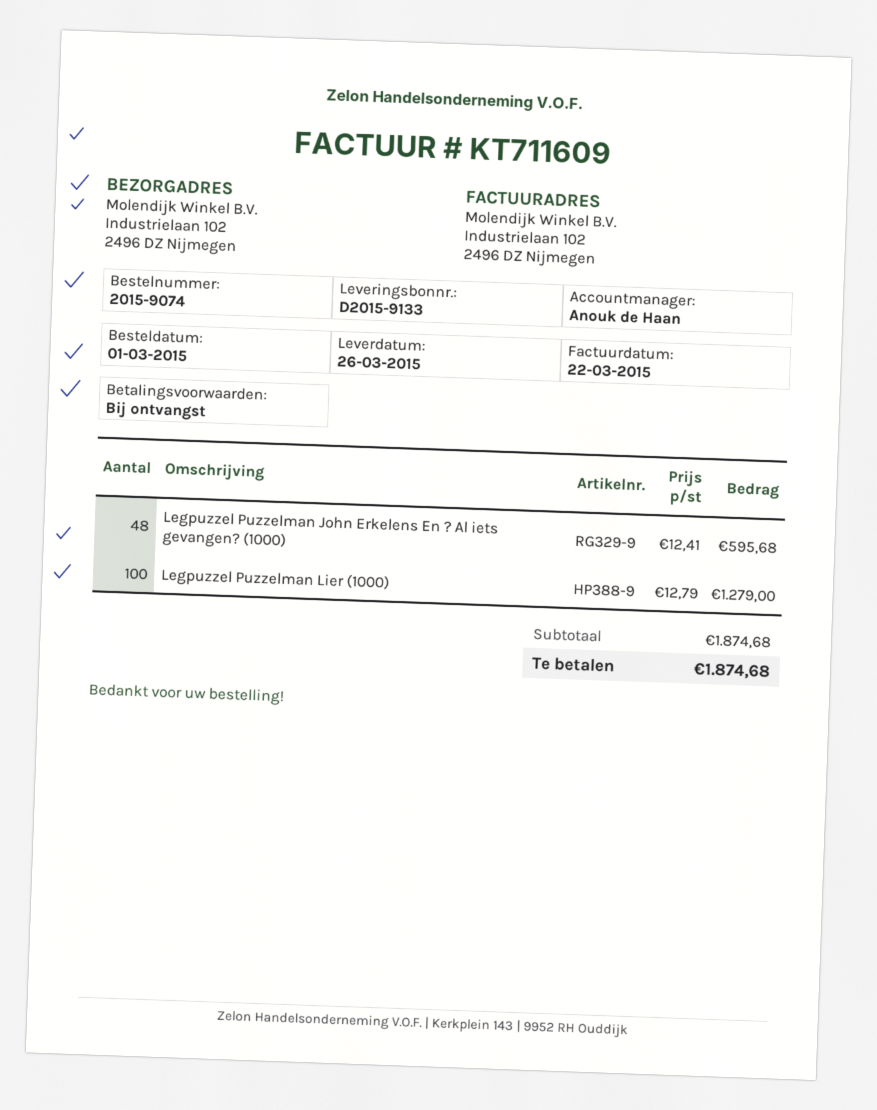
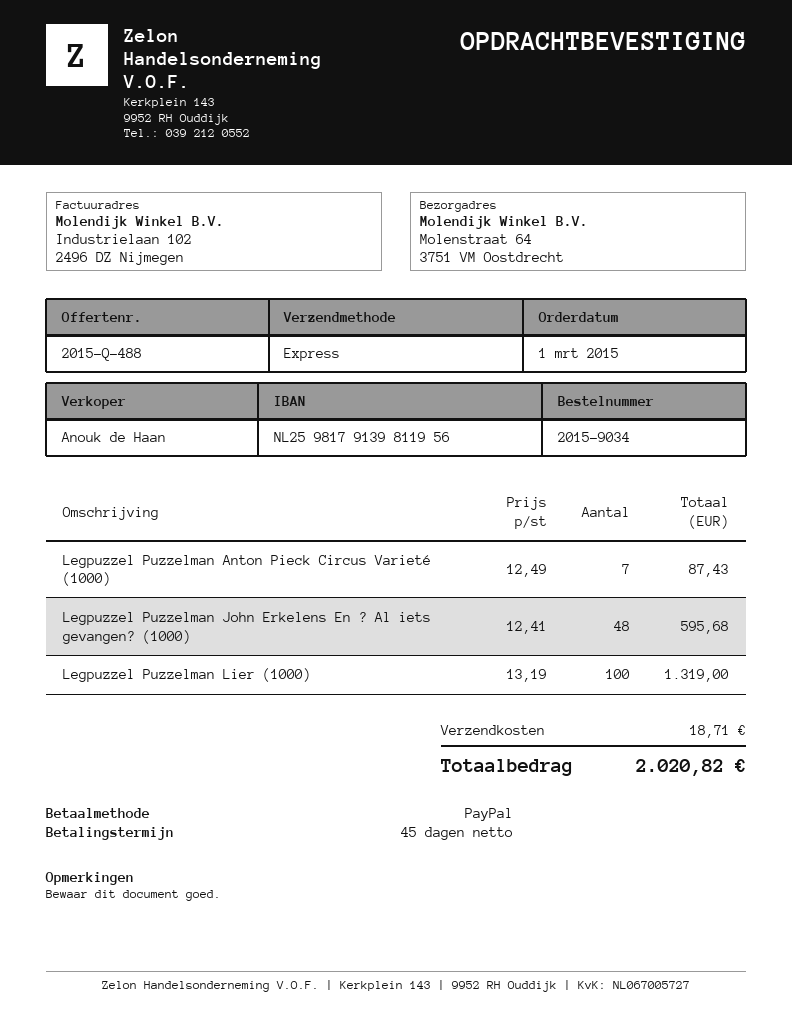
order number: 2015-9074 -> 2015-9034
payment terms: on receipt -> 45 days
ship to: Industrielaan 102, 2496 DZ Nijmegen -> Molenstraat 64, 3751 VM Oostdrecht
Legpuzzel Puzzelman Lier (1000): 100 x 12.79 = 1279.00 -> 100 x 13.19 = 1319.00
Legpuzzel Puzzelman Anton Pieck Circus Varieté (1000): none -> 7 x 12.49 = 87.43
shipping: none -> 18.71
total: 1874.68 -> 2020.82

